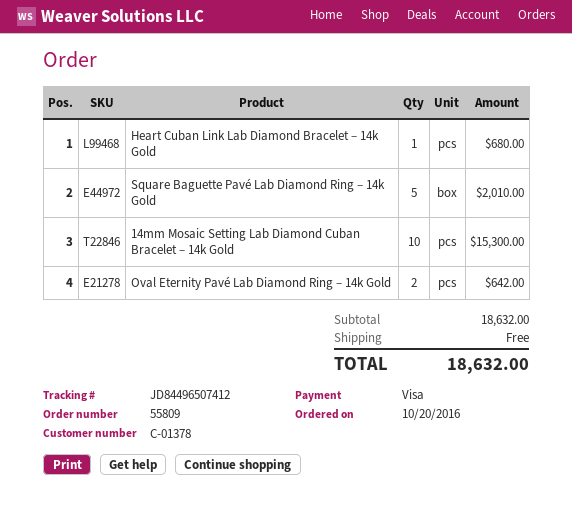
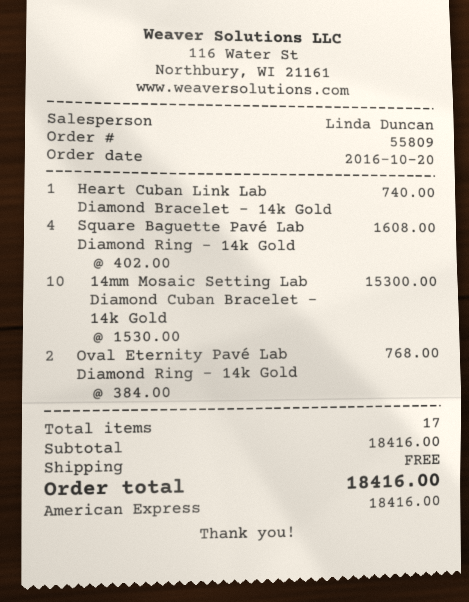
payment method: Visa -> American Express
Heart Cuban Link Lab Diamond Bracelet – 14k Gold: 1 for 680.00 -> 1 for 740.00
Square Baguette Pavé Lab Diamond Ring – 14k Gold: 5 for 2010.00 -> 4 for 1608.00
Oval Eternity Pavé Lab Diamond Ring – 14k Gold: 2 for 642.00 -> 2 for 768.00
subtotal: 18632.00 -> 18416.00
total: 18632.00 -> 18416.00

